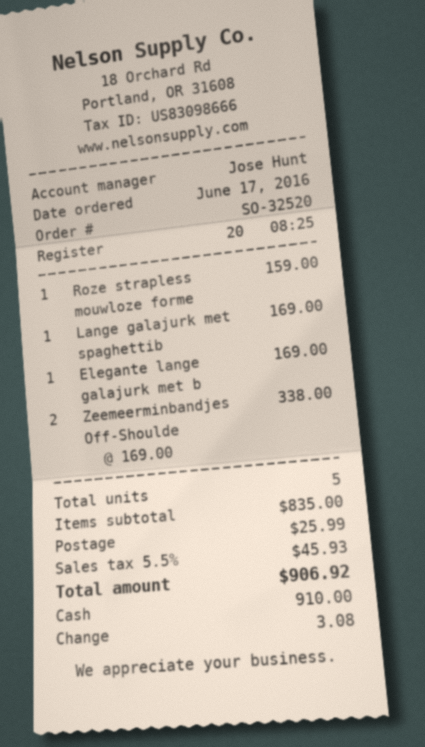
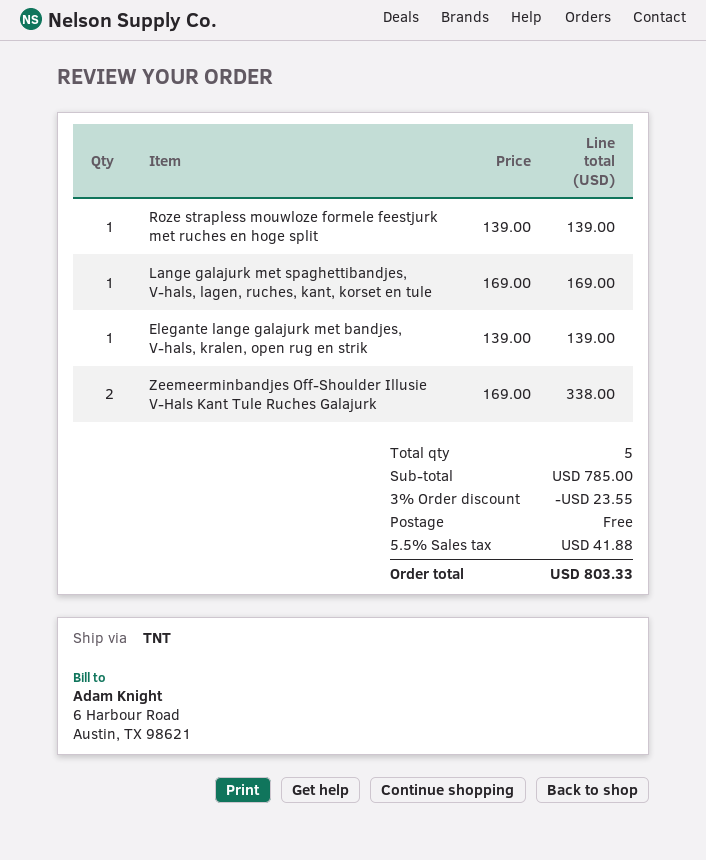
Roze strapless mouwloze forme: 1 x 159.00 = 159.00 -> 1 x 139.00 = 139.00
Elegante lange galajurk met b: 1 x 169.00 = 169.00 -> 1 x 139.00 = 139.00
subtotal: 835.00 -> 785.00
discount: none -> 3% = 23.55
shipping: 25.99 -> 0.00
tax: 5.5% = 45.93 -> 5.5% = 41.88
total: 906.92 -> 803.33

